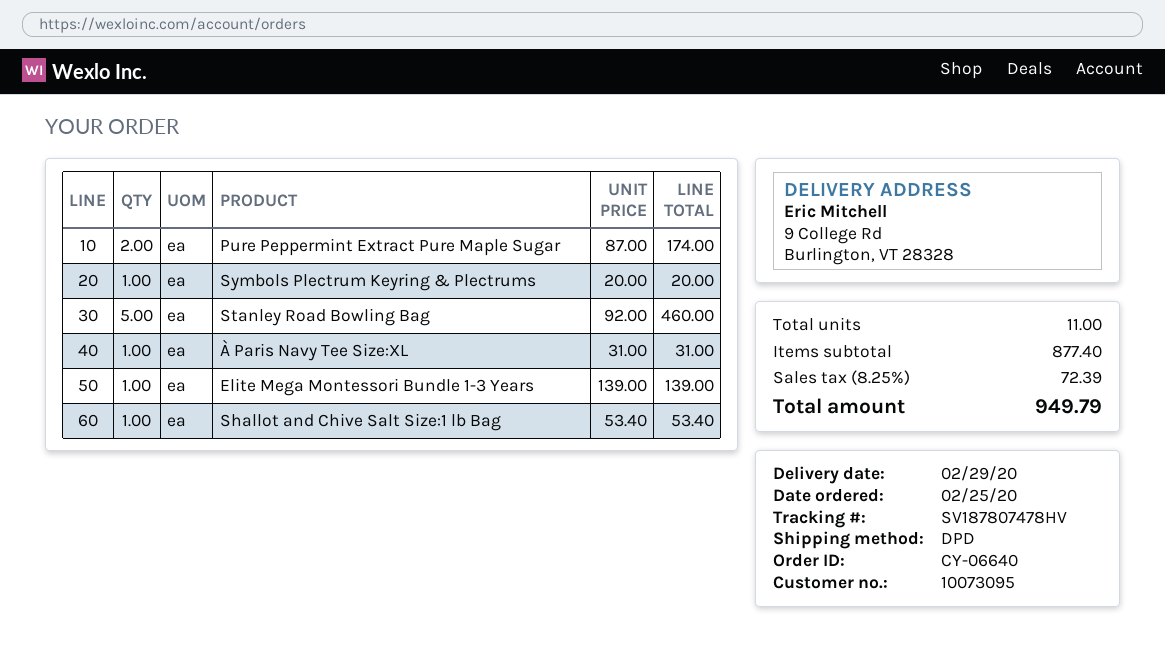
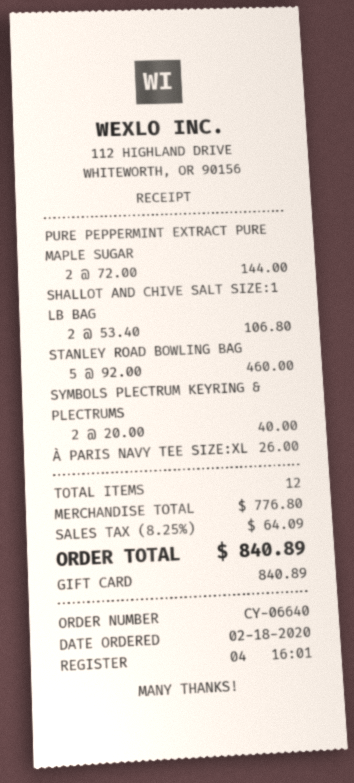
order date: 2020-02-25 -> 2020-02-18
Pure Peppermint Extract Pure Maple Sugar: 2 x 87.00 = 174.00 -> 2 x 72.00 = 144.00
Symbols Plectrum Keyring & Plectrums: 1 x 20.00 = 20.00 -> 2 x 20.00 = 40.00
À Paris Navy Tee Size:XL: 1 x 31.00 = 31.00 -> 1 x 26.00 = 26.00
Elite Mega Montessori Bundle 1-3 Years: 1 x 139.00 = 139.00 -> none
Shallot and Chive Salt Size:1 lb Bag: 1 x 53.40 = 53.40 -> 2 x 53.40 = 106.80
total quantity: 11 -> 12
subtotal: 877.40 -> 776.80
tax: 8.25% = 72.39 -> 8.25% = 64.09
total: 949.79 -> 840.89

